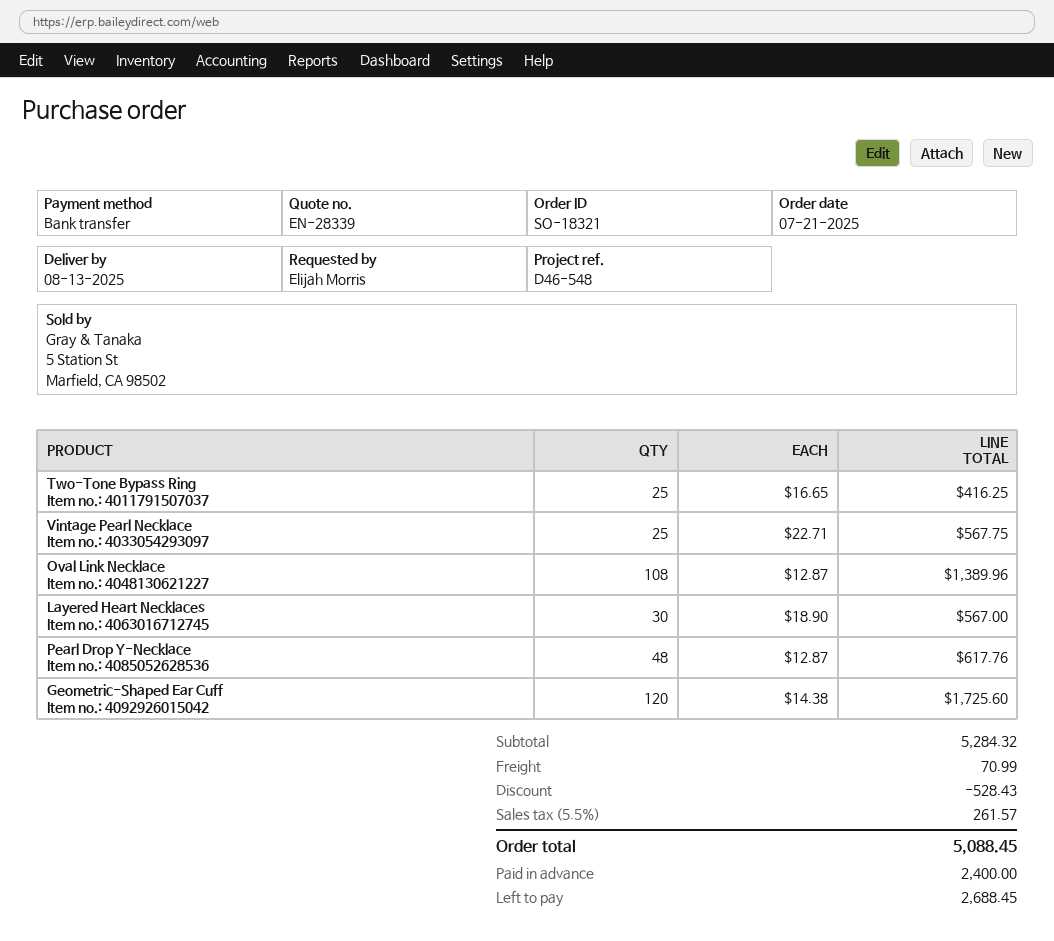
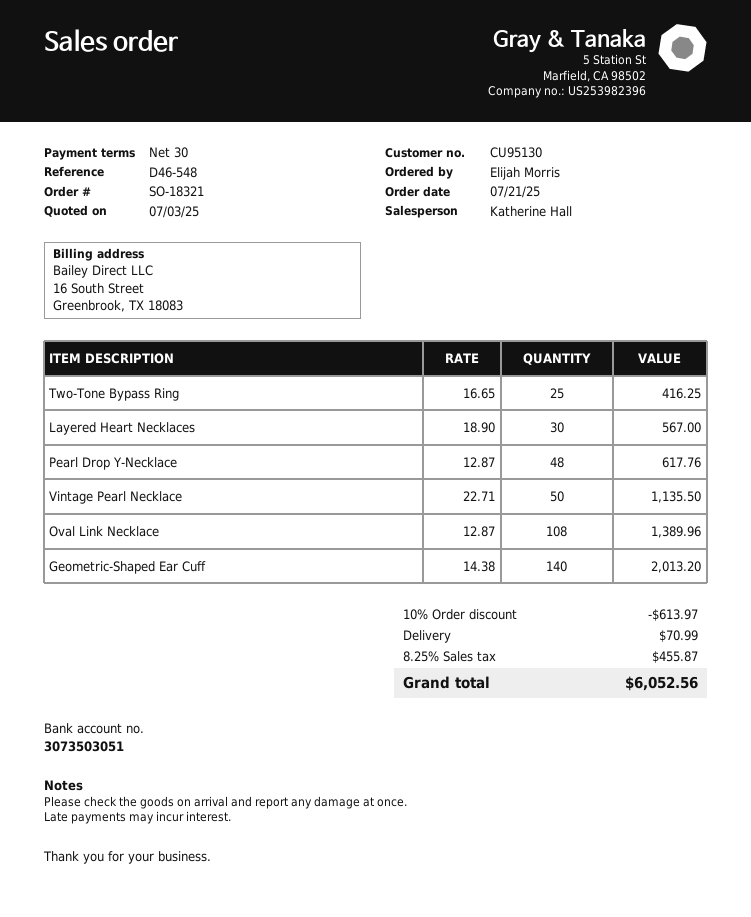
Vintage Pearl Necklace: 25 x 22.71 = 567.75 -> 50 x 22.71 = 1135.50
Geometric-Shaped Ear Cuff: 120 x 14.38 = 1725.60 -> 140 x 14.38 = 2013.20
discount: 528.43 -> 613.97
tax: 5.5% = 261.57 -> 8.25% = 455.87
total: 5088.45 -> 6052.56

